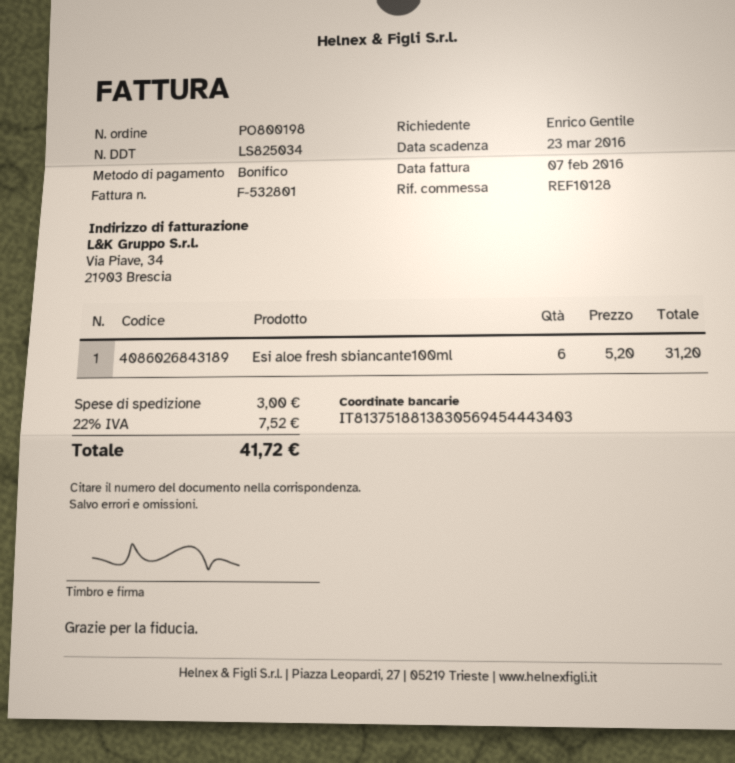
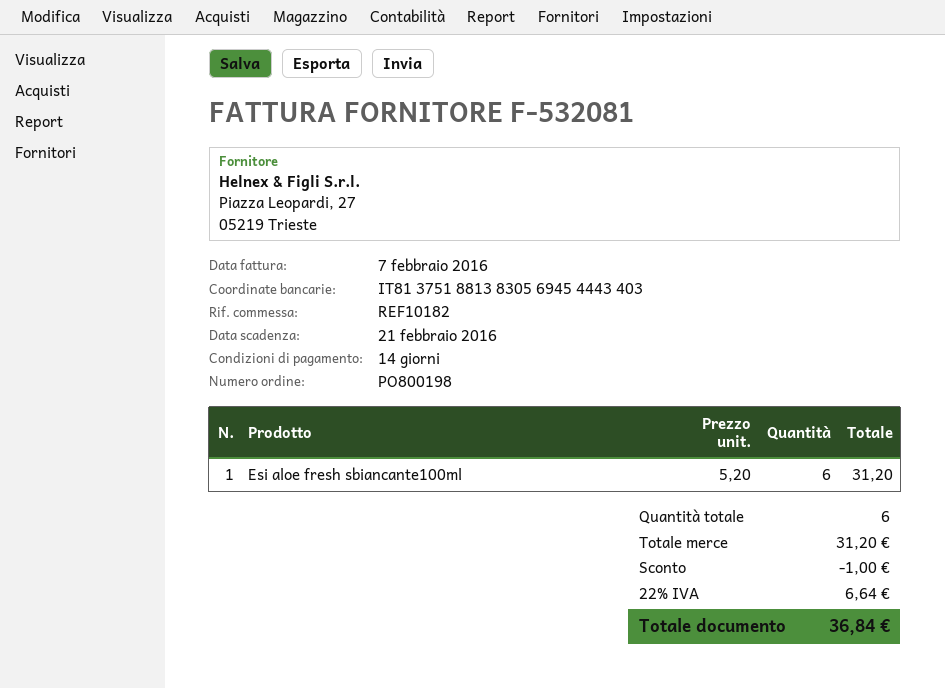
invoice number: F-532801 -> F-532081
due date: 2016-03-23 -> 2016-02-21
reference: REF10128 -> REF10182
discount: none -> 1.00
shipping: 3.00 -> none
tax: 22% = 7.52 -> 22% = 6.64
total: 41.72 -> 36.84

